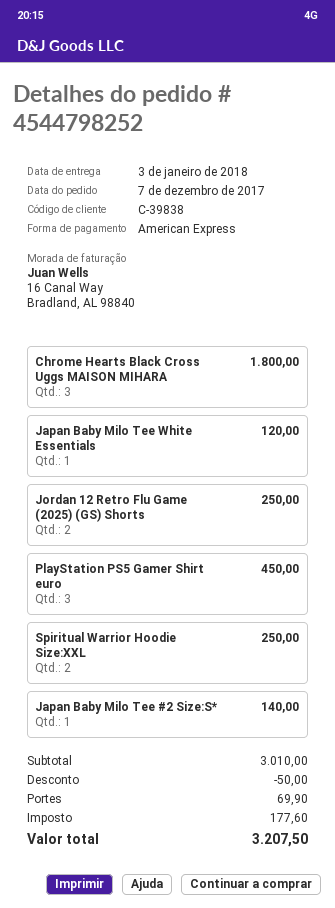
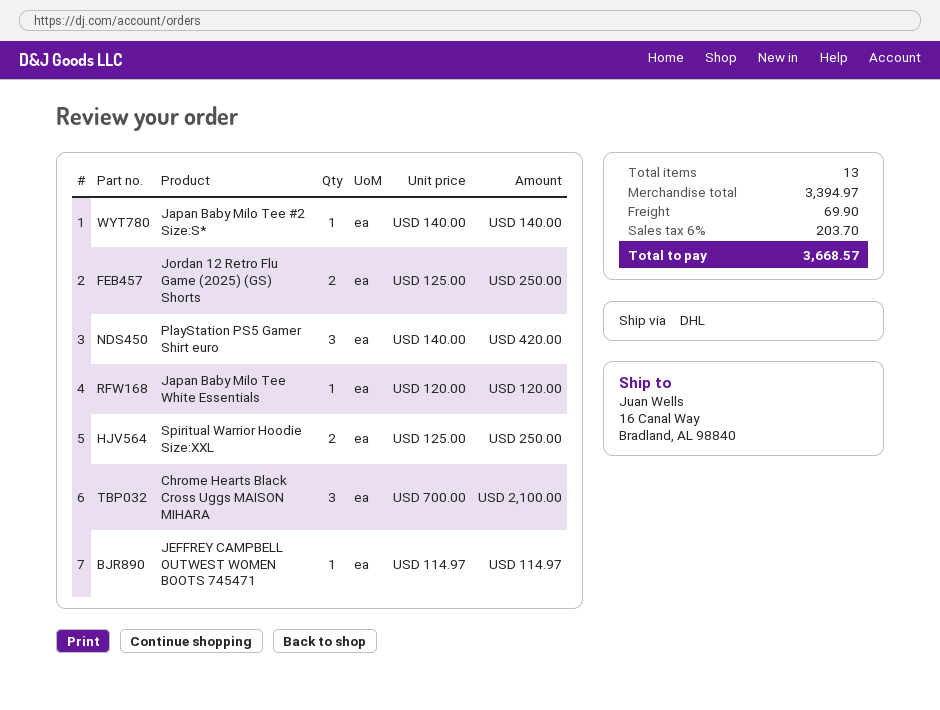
Chrome Hearts Black Cross Uggs MAISON MIHARA: 3 for 1800.00 -> 3 for 2100.00
PlayStation PS5 Gamer Shirt euro: 3 for 450.00 -> 3 for 420.00
JEFFREY CAMPBELL OUTWEST WOMEN BOOTS 745471: none -> 1 for 114.97
subtotal: 3010.00 -> 3394.97
discount: 50.00 -> none
tax: 177.60 -> 203.70
total: 3207.50 -> 3668.57

